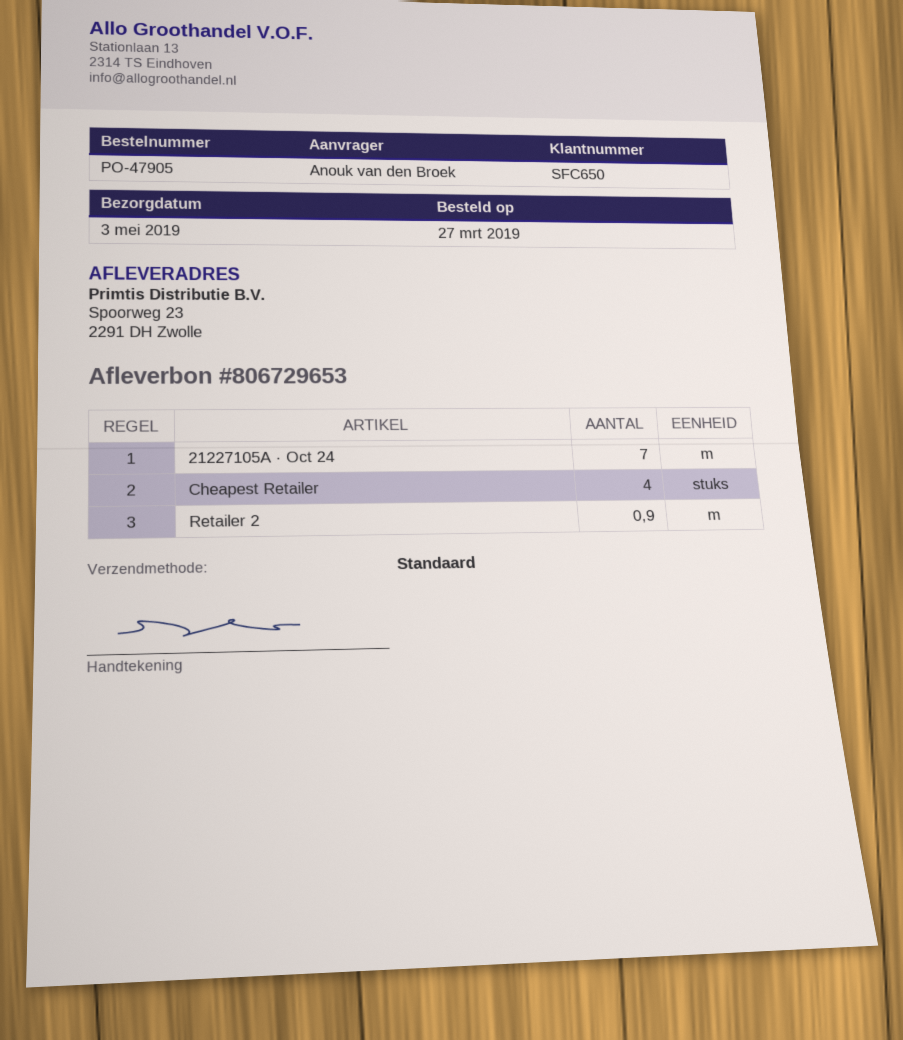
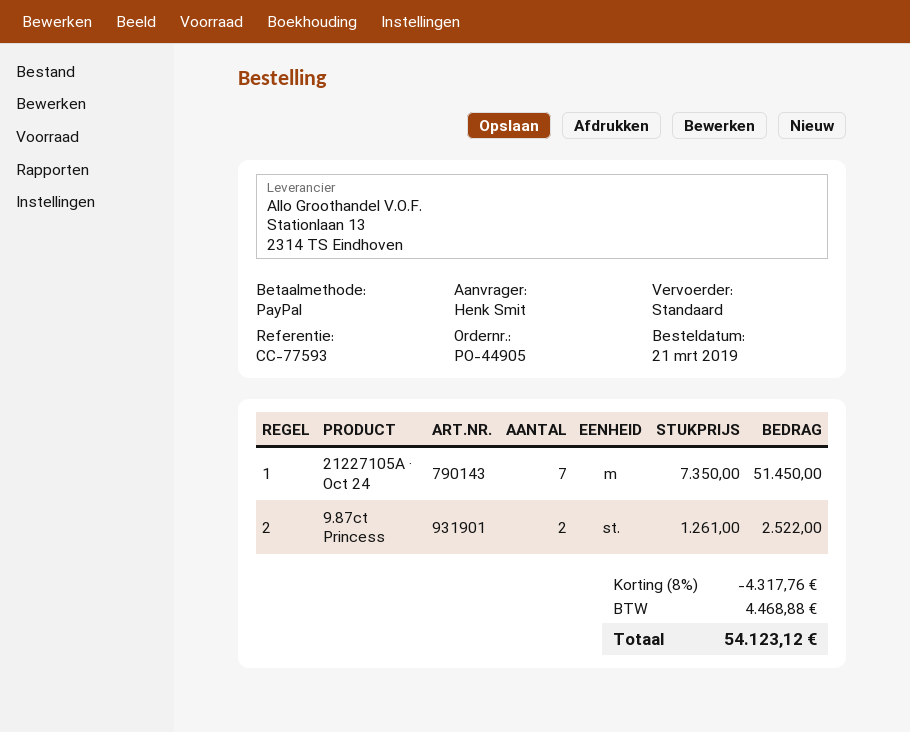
order number: PO-47905 -> PO-44905
order date: 2019-03-27 -> 2019-03-21
ordered by: Anouk van den Broek -> Henk Smit
Cheapest Retailer: 4 -> none
Retailer 2: 0.9 -> none
9.87ct Princess: none -> 2

